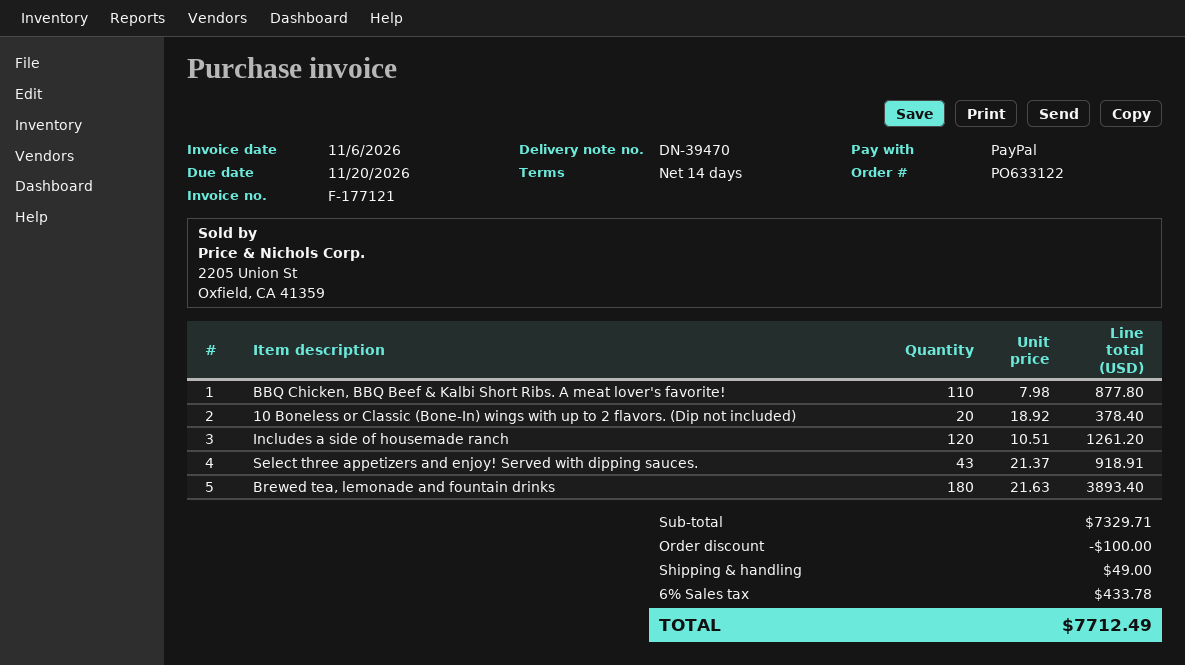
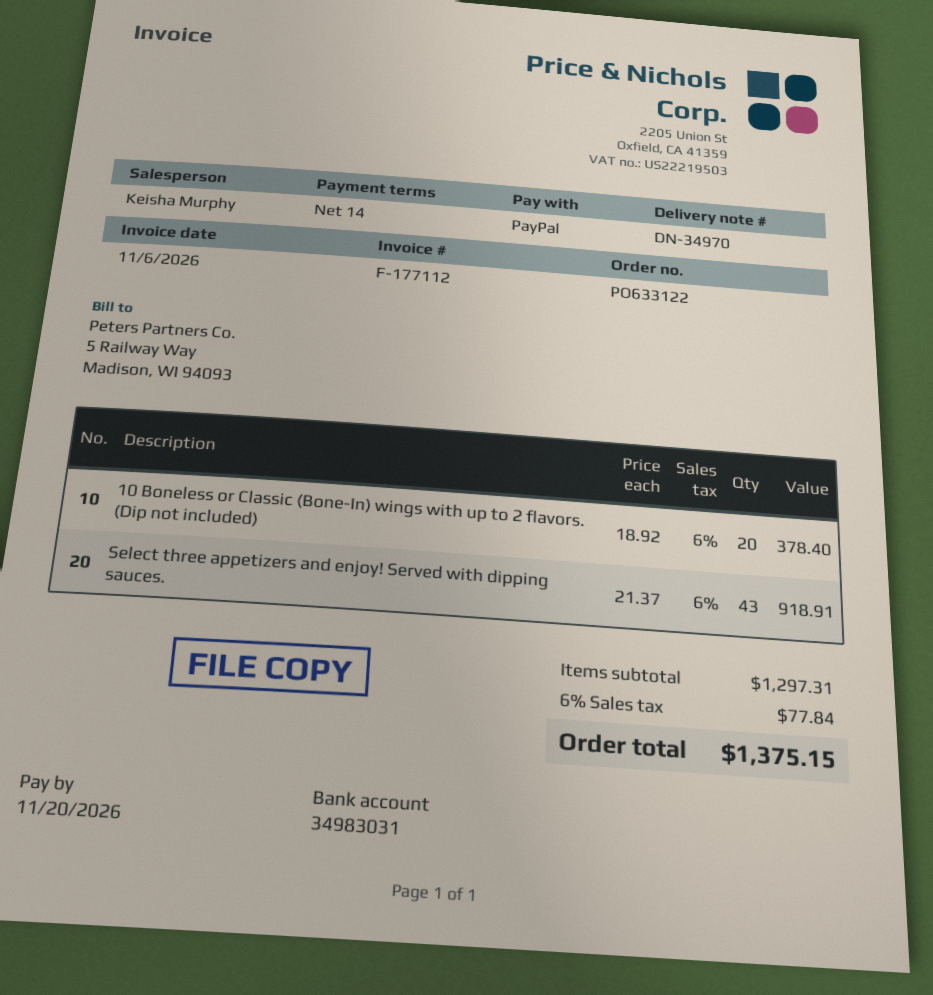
delivery note number: DN-39470 -> DN-34970
invoice number: F-177121 -> F-177112
BBQ Chicken, BBQ Beef & Kalbi Short Ribs. A meat lover's favorite!: 110 x 7.98 = 877.80 -> none
Includes a side of housemade ranch: 120 x 10.51 = 1261.20 -> none
Brewed tea, lemonade and fountain drinks: 180 x 21.63 = 3893.40 -> none
subtotal: 7329.71 -> 1297.31
discount: 100.00 -> none
shipping: 49.00 -> none
tax: 6% = 433.78 -> 6% = 77.84
total: 7712.49 -> 1375.15

